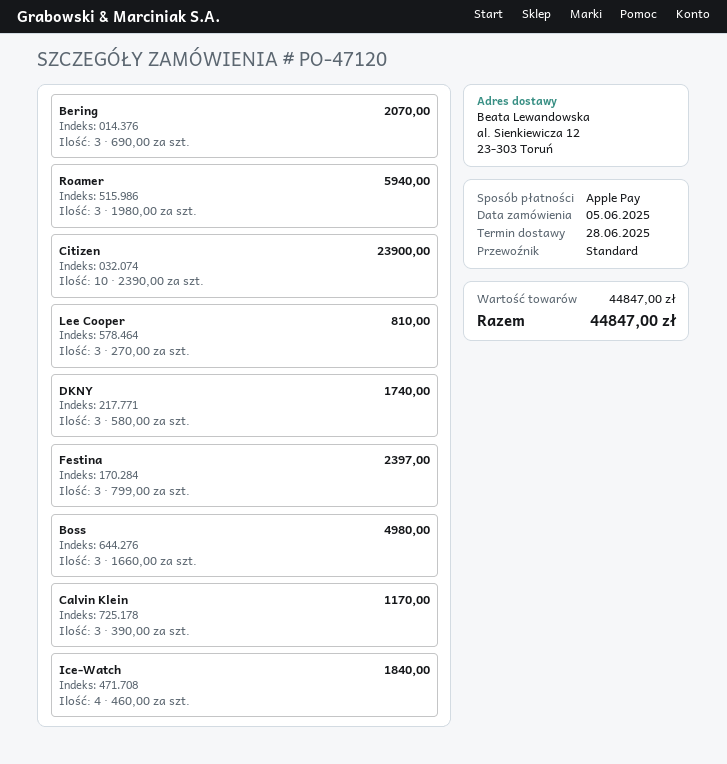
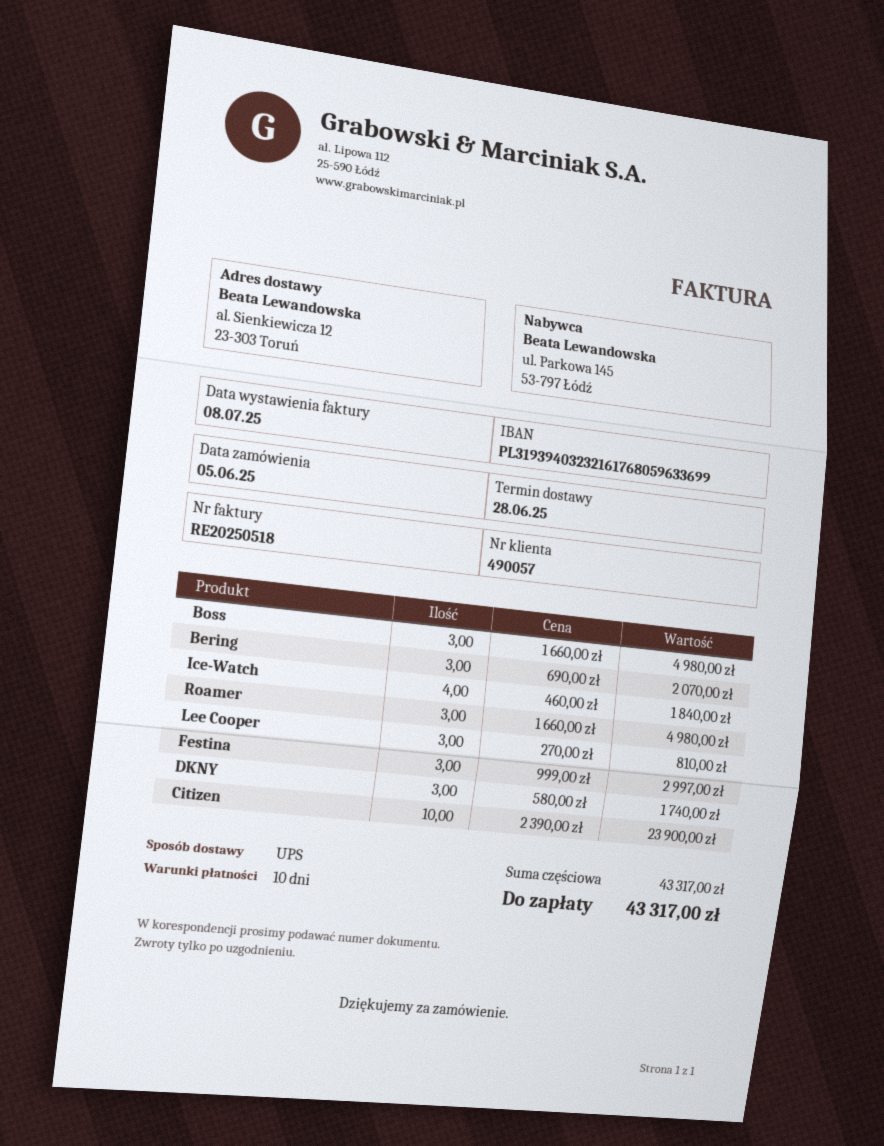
shipping method: standard -> UPS
Roamer: 3 x 1980.00 = 5940.00 -> 3 x 1660.00 = 4980.00
Festina: 3 x 799.00 = 2397.00 -> 3 x 999.00 = 2997.00
Calvin Klein: 3 x 390.00 = 1170.00 -> none
subtotal: 44847.00 -> 43317.00
total: 44847.00 -> 43317.00

